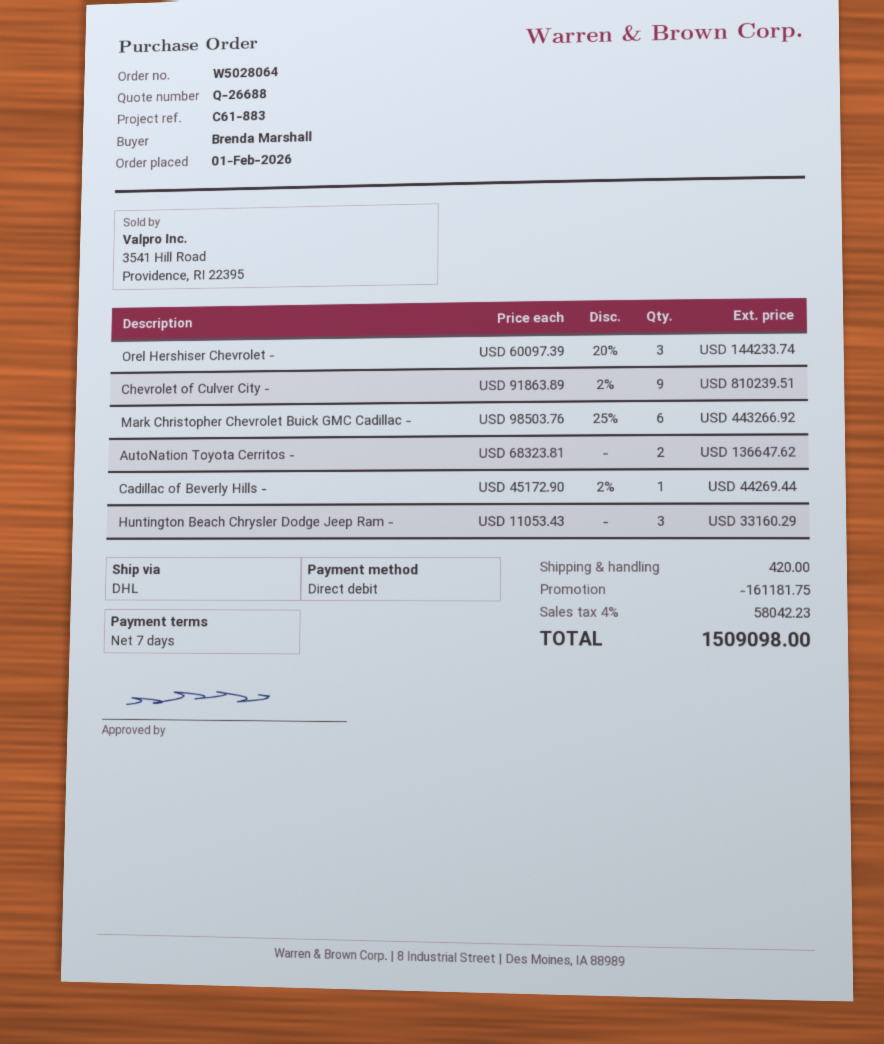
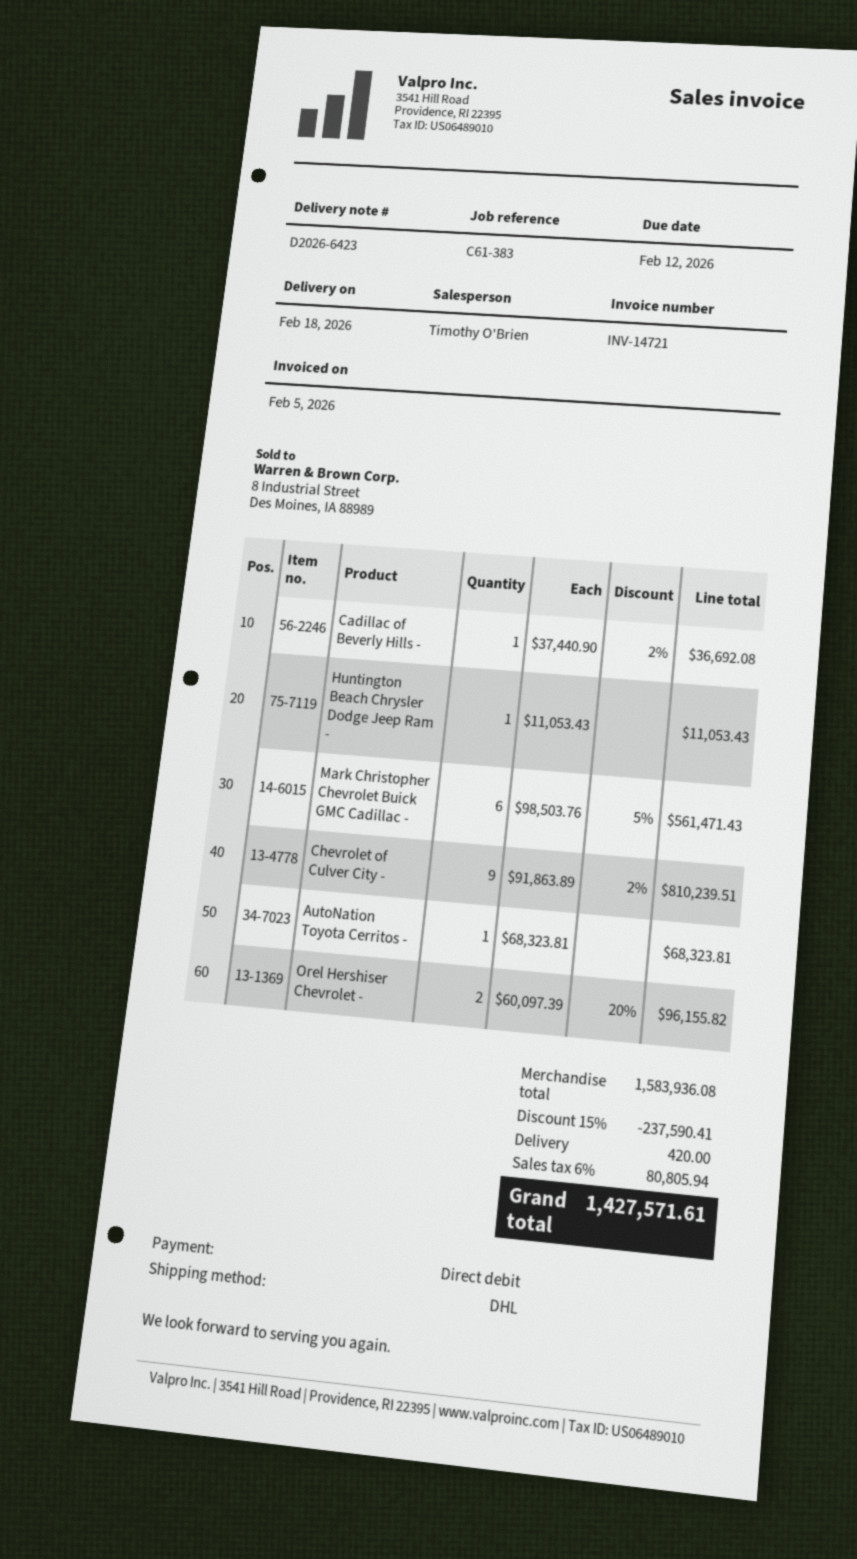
reference: C61-883 -> C61-383
Orel Hershiser Chevrolet -: 3 x 60097.39 - 20% = 144233.74 -> 2 x 60097.39 - 20% = 96155.82
Mark Christopher Chevrolet Buick GMC Cadillac -: 6 x 98503.76 - 25% = 443266.92 -> 6 x 98503.76 - 5% = 561471.43
AutoNation Toyota Cerritos -: 2 x 68323.81 = 136647.62 -> 1 x 68323.81 = 68323.81
Cadillac of Beverly Hills -: 1 x 45172.90 - 2% = 44269.44 -> 1 x 37440.90 - 2% = 36692.08
Huntington Beach Chrysler Dodge Jeep Ram -: 3 x 11053.43 = 33160.29 -> 1 x 11053.43 = 11053.43
discount: 161181.75 -> 237590.41
tax: 4% = 58042.23 -> 6% = 80805.94
total: 1509098.00 -> 1427571.61

